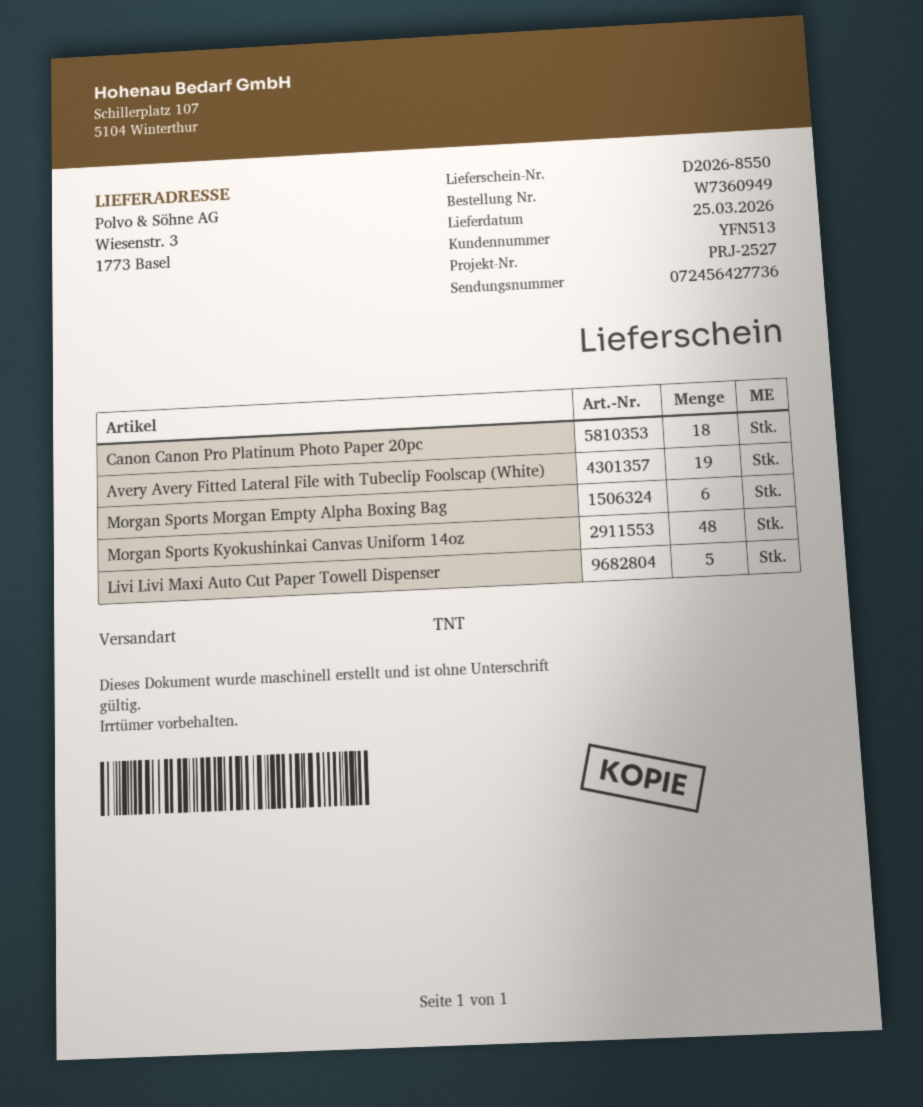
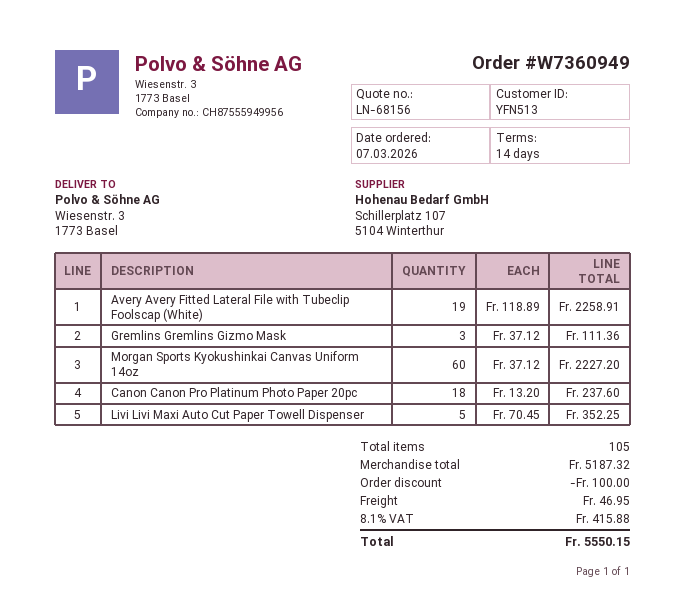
Morgan Sports Morgan Empty Alpha Boxing Bag: 6 -> none
Morgan Sports Kyokushinkai Canvas Uniform 14oz: 48 -> 60
Gremlins Gremlins Gizmo Mask: none -> 3

